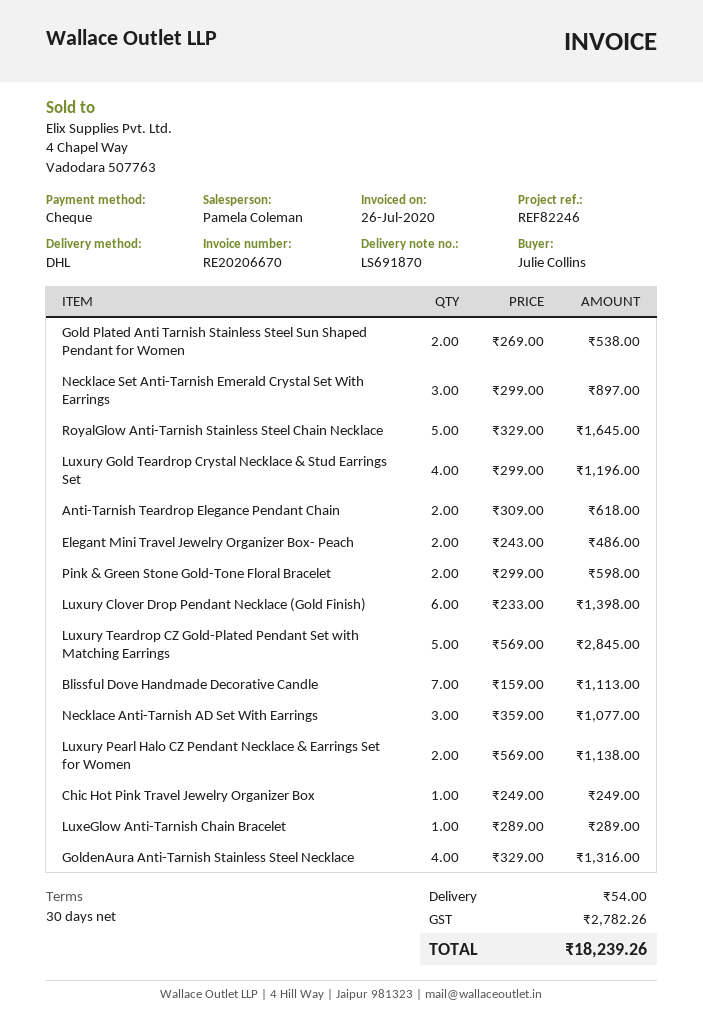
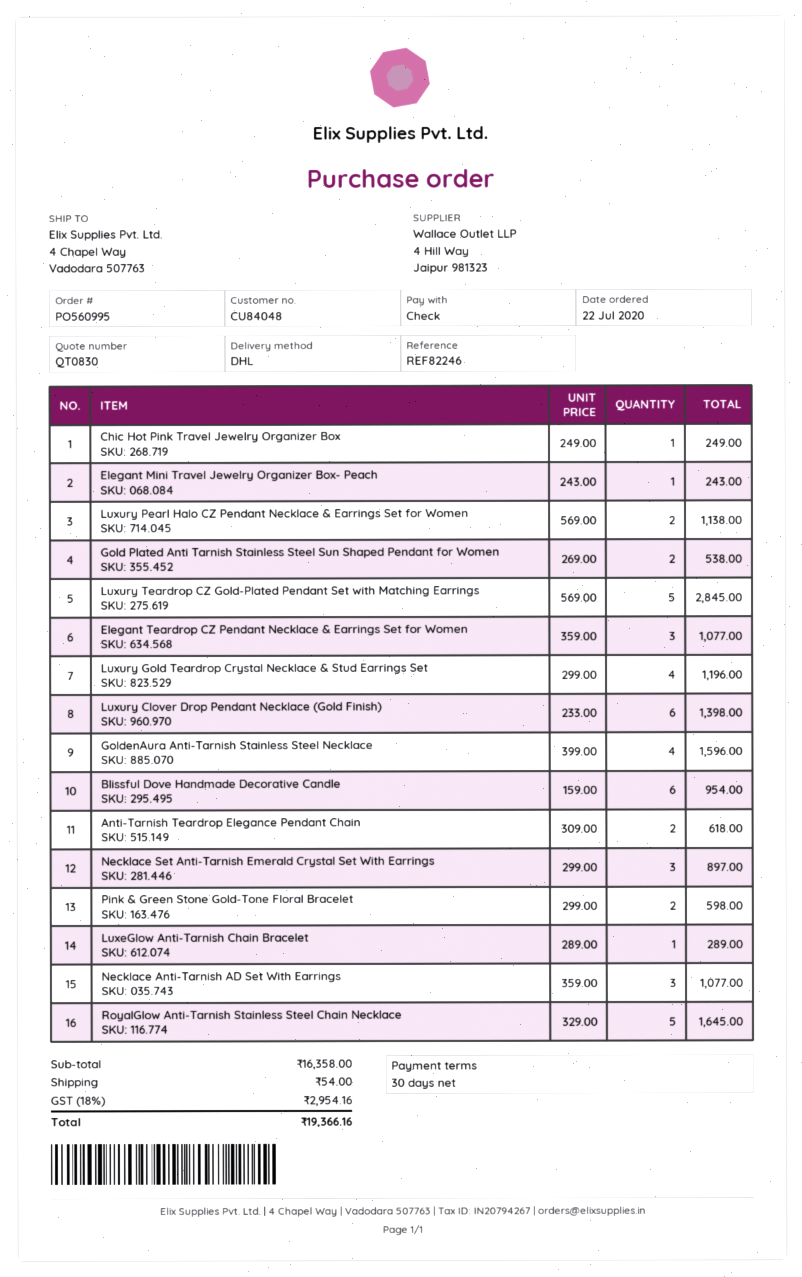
Elegant Mini Travel Jewelry Organizer Box- Peach: 2 x 243.00 = 486.00 -> 1 x 243.00 = 243.00
Blissful Dove Handmade Decorative Candle: 7 x 159.00 = 1113.00 -> 6 x 159.00 = 954.00
GoldenAura Anti-Tarnish Stainless Steel Necklace: 4 x 329.00 = 1316.00 -> 4 x 399.00 = 1596.00
Elegant Teardrop CZ Pendant Necklace & Earrings Set for Women: none -> 3 x 359.00 = 1077.00
tax: 2782.26 -> 2954.16
total: 18239.26 -> 19366.16

